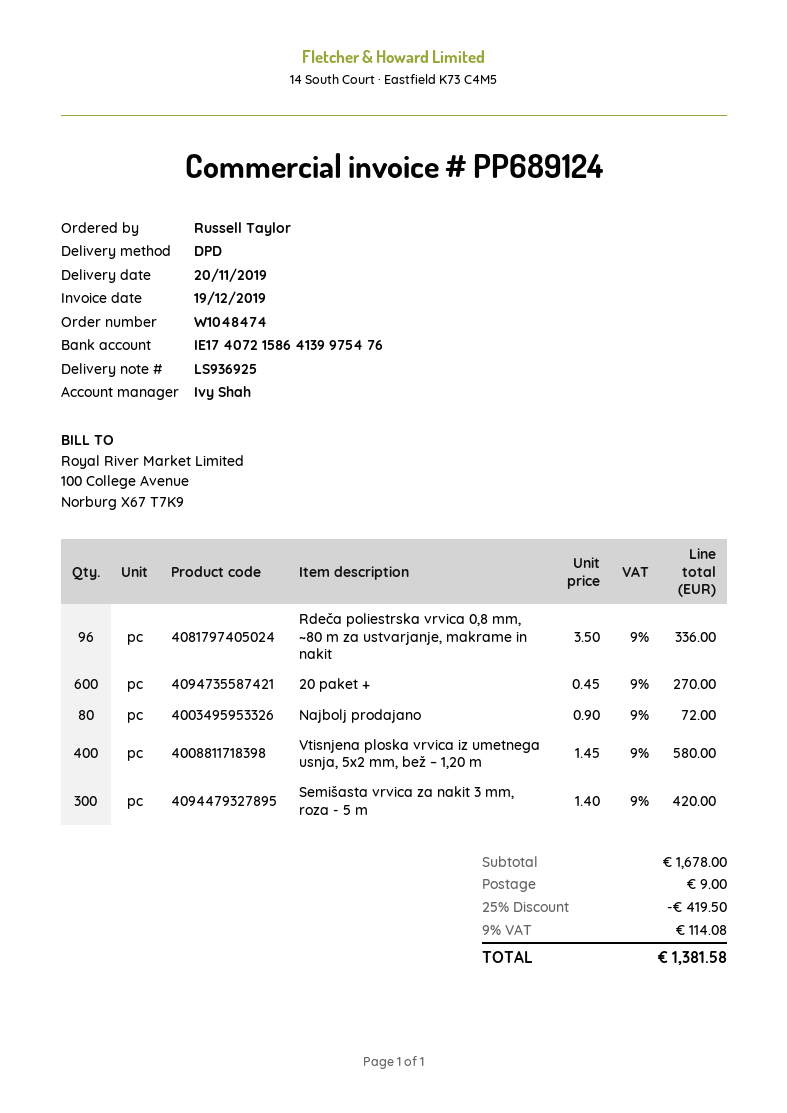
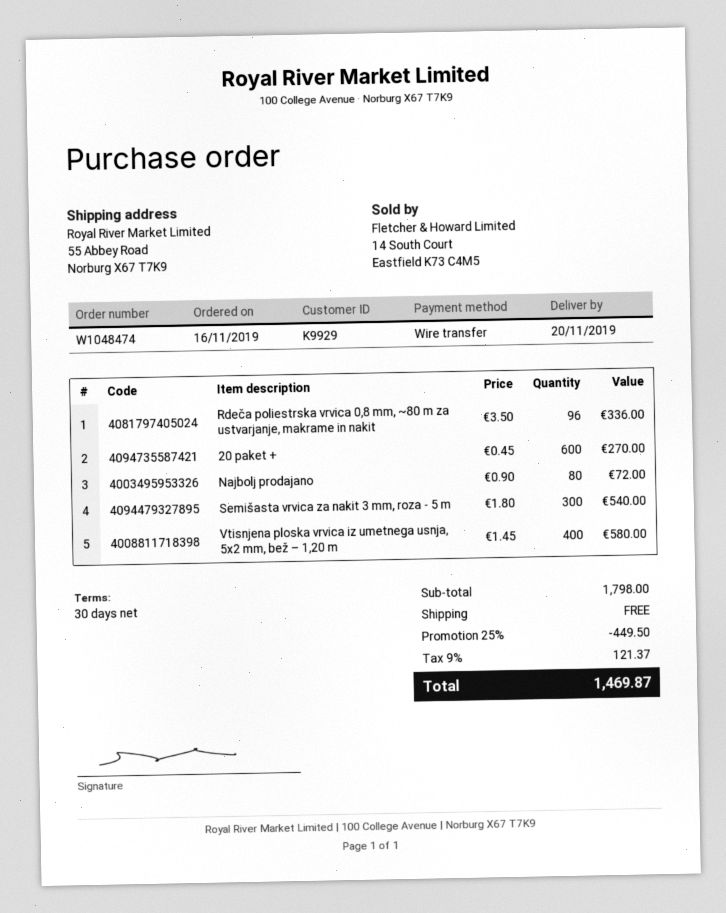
Semišasta vrvica za nakit 3 mm, roza - 5 m: 300 x 1.40 = 420.00 -> 300 x 1.80 = 540.00
subtotal: 1678.00 -> 1798.00
discount: 25% = 419.50 -> 25% = 449.50
shipping: 9.00 -> 0.00
tax: 9% = 114.08 -> 9% = 121.37
total: 1381.58 -> 1469.87

